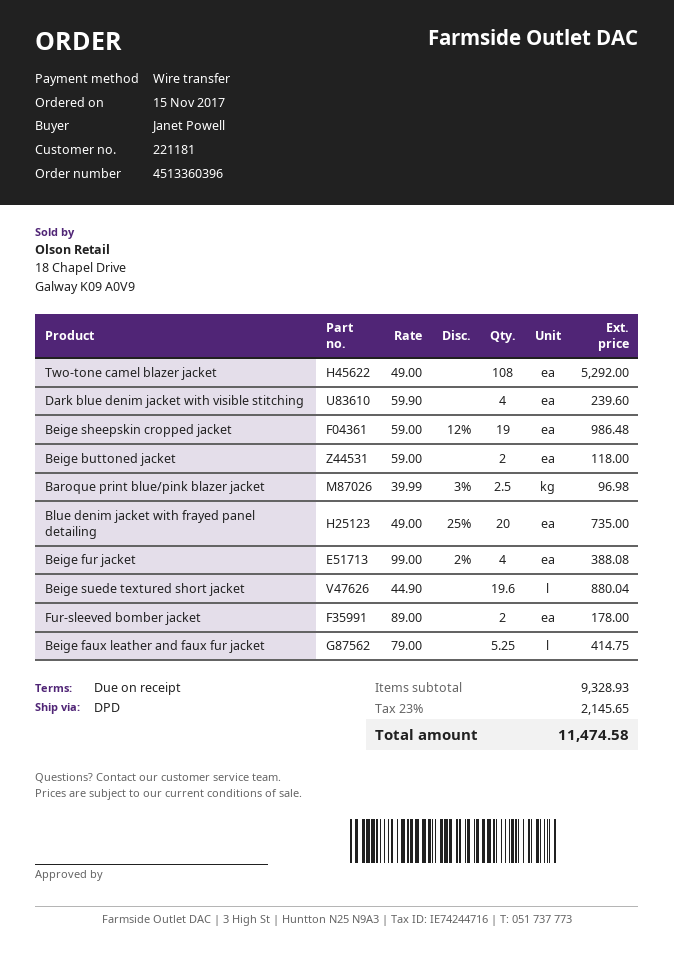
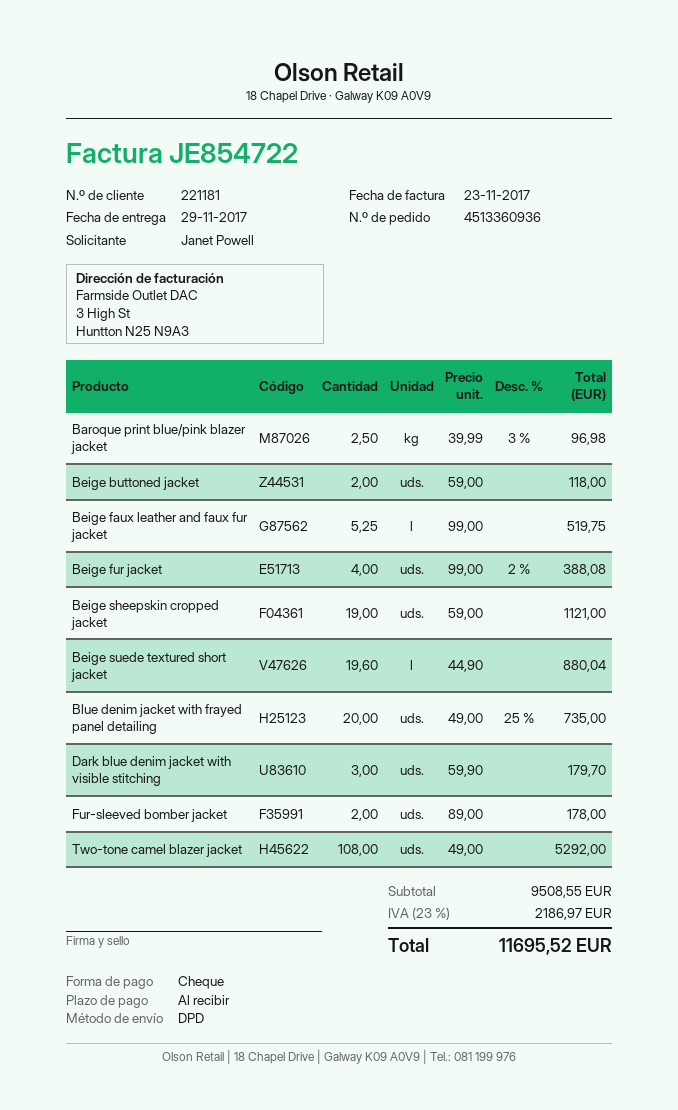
order number: 4513360396 -> 4513360936
payment method: bank transfer -> cheque
Dark blue denim jacket with visible stitching: 4 x 59.90 = 239.60 -> 3 x 59.90 = 179.70
Beige sheepskin cropped jacket: 19 x 59.00 - 12% = 986.48 -> 19 x 59.00 = 1121.00
Beige faux leather and faux fur jacket: 5.25 x 79.00 = 414.75 -> 5.25 x 99.00 = 519.75
subtotal: 9328.93 -> 9508.55
tax: 23% = 2145.65 -> 23% = 2186.97
total: 11474.58 -> 11695.52

